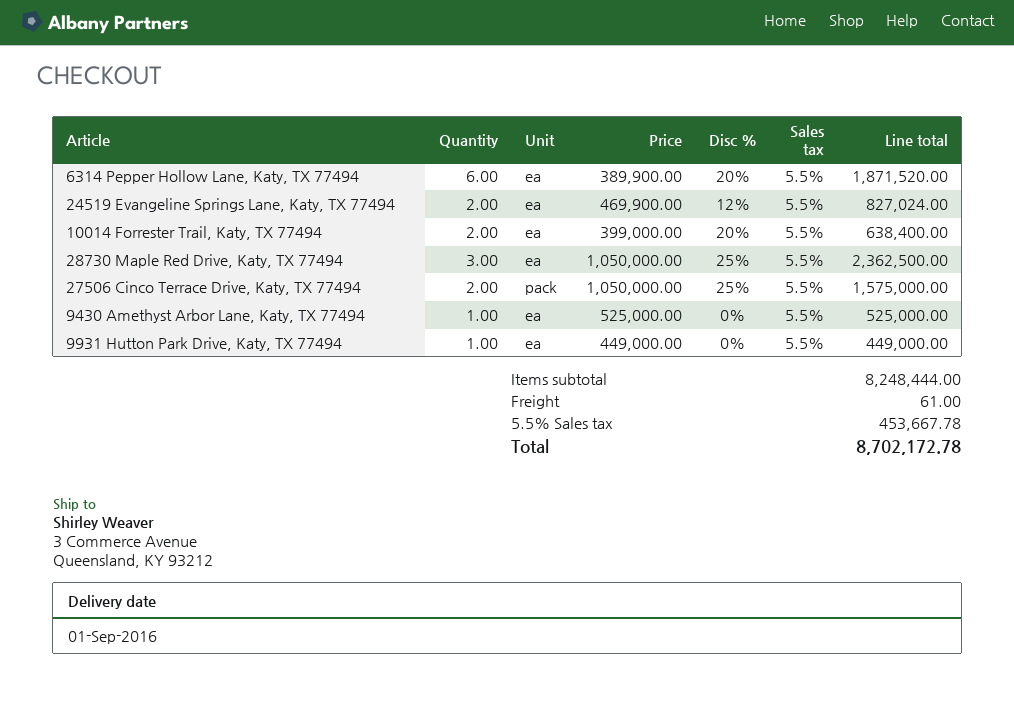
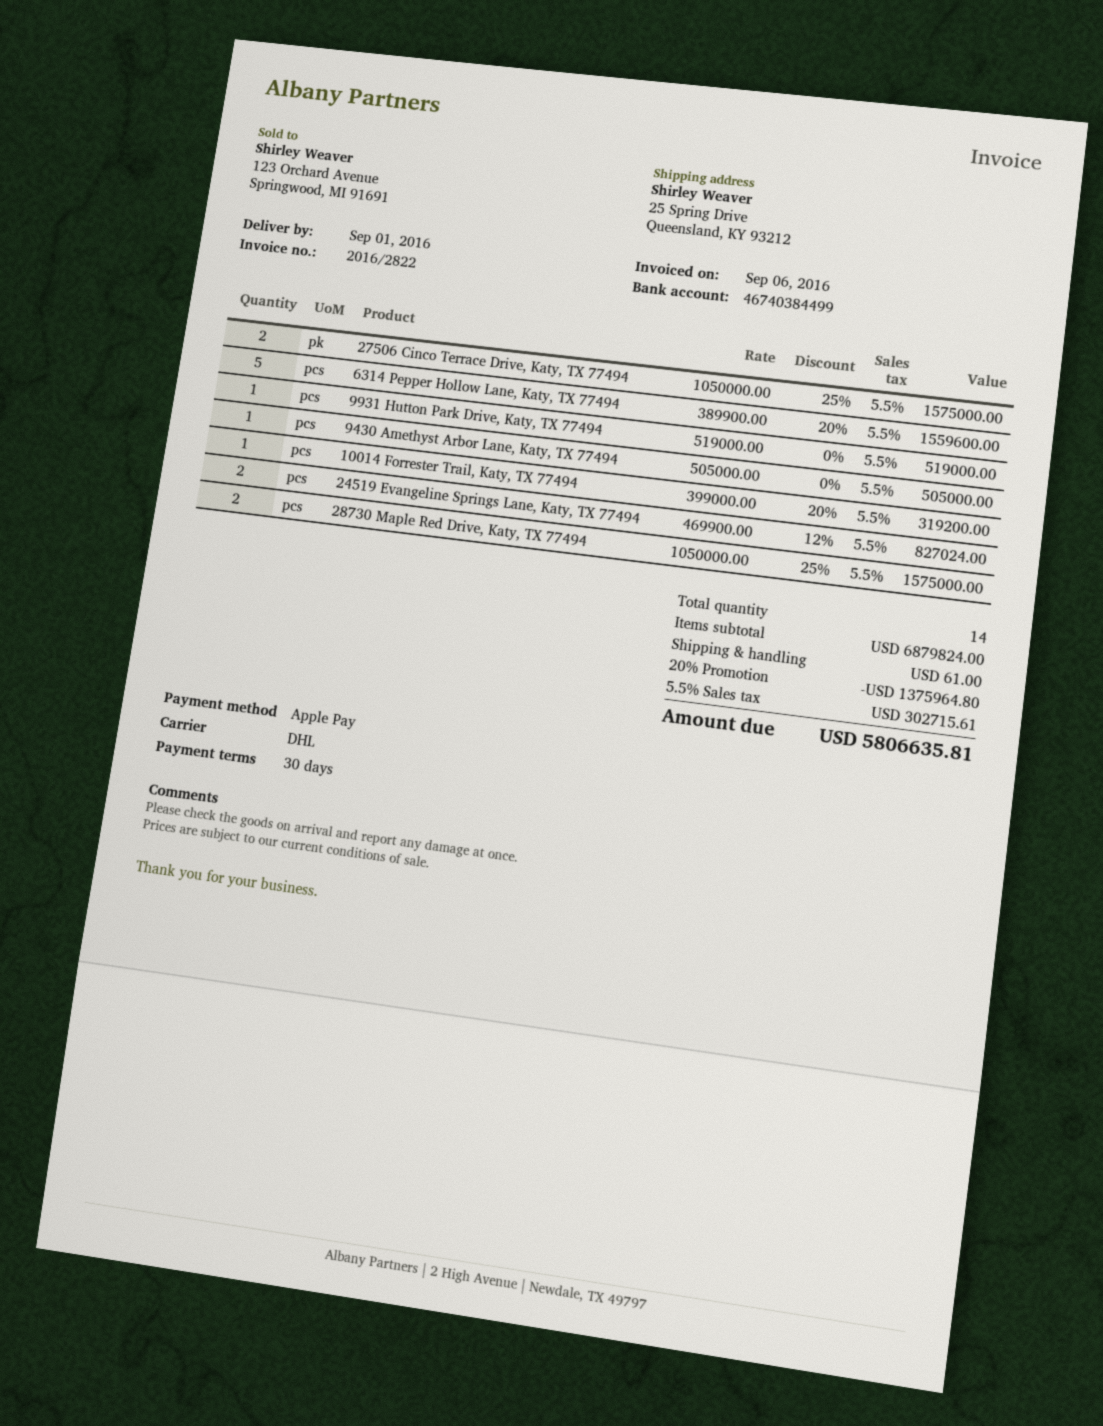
ship to: 3 Commerce Avenue, Queensland, KY 93212 -> 25 Spring Drive, Queensland, KY 93212
6314 Pepper Hollow Lane, Katy, TX 77494: 6 x 389900.00 - 20% = 1871520.00 -> 5 x 389900.00 - 20% = 1559600.00
10014 Forrester Trail, Katy, TX 77494: 2 x 399000.00 - 20% = 638400.00 -> 1 x 399000.00 - 20% = 319200.00
28730 Maple Red Drive, Katy, TX 77494: 3 x 1050000.00 - 25% = 2362500.00 -> 2 x 1050000.00 - 25% = 1575000.00
9430 Amethyst Arbor Lane, Katy, TX 77494: 1 x 525000.00 = 525000.00 -> 1 x 505000.00 = 505000.00
9931 Hutton Park Drive, Katy, TX 77494: 1 x 449000.00 = 449000.00 -> 1 x 519000.00 = 519000.00
subtotal: 8248444.00 -> 6879824.00
discount: none -> 20% = 1375964.80
tax: 5.5% = 453667.78 -> 5.5% = 302715.61
total: 8702172.78 -> 5806635.81

